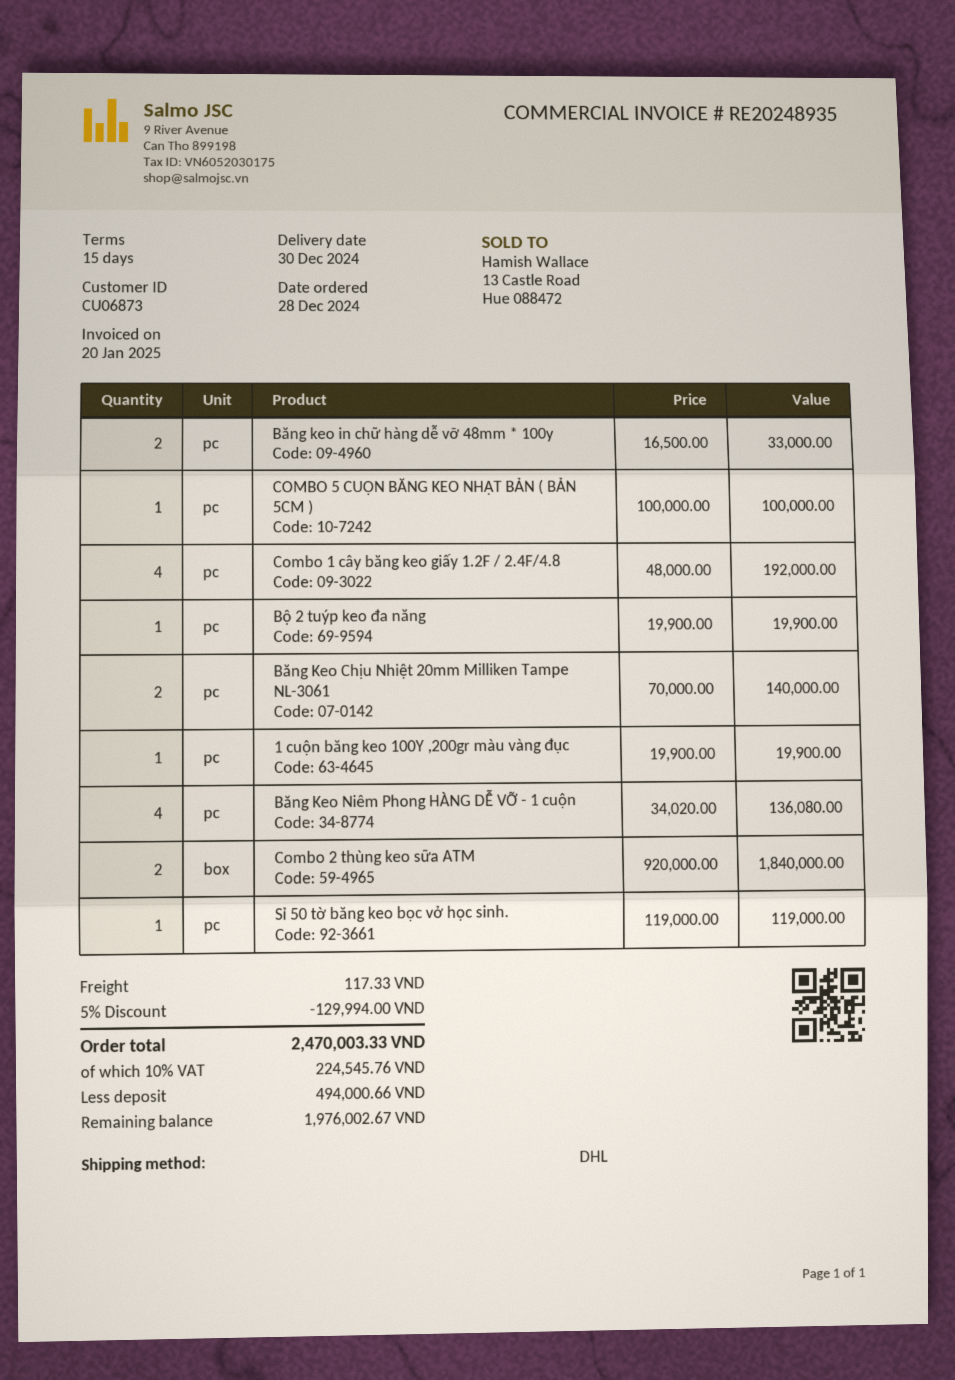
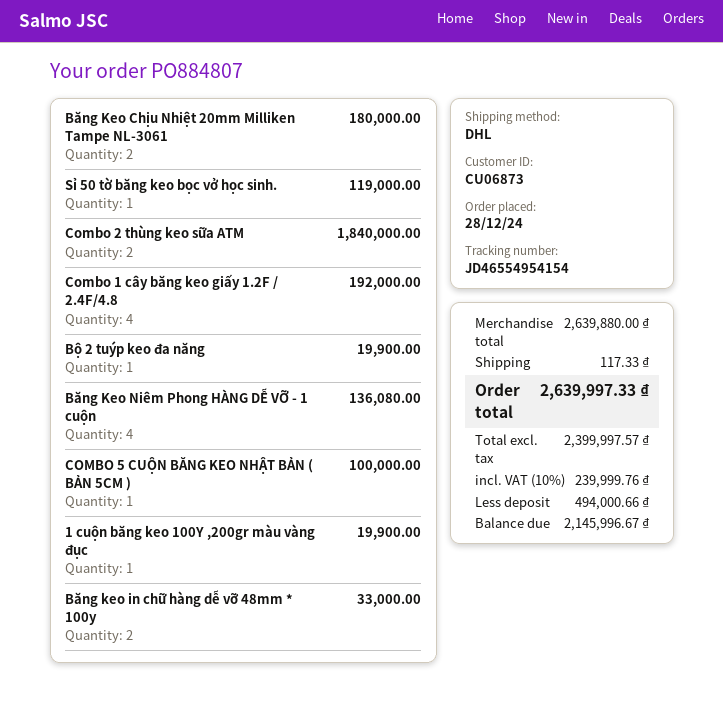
Băng Keo Chịu Nhiệt 20mm Milliken Tampe NL-3061: 2 for 140000.00 -> 2 for 180000.00
discount: 5% = 129994.00 -> none
tax: 10% = 224545.76 -> 10% = 239999.76
total: 2470003.33 -> 2639997.33
balance: 1976002.67 -> 2145996.67

